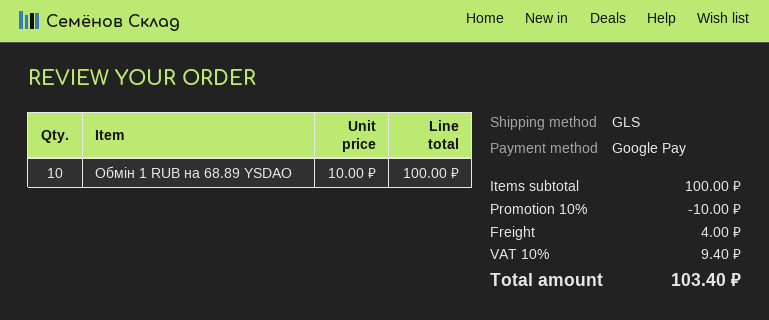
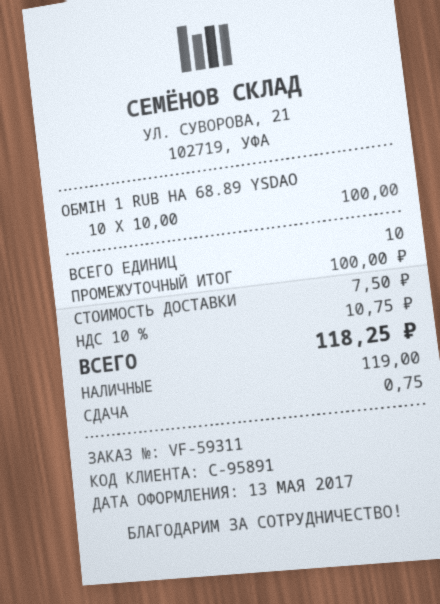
payment method: Google Pay -> cash
discount: 10% = 10.00 -> none
shipping: 4.00 -> 7.50
tax: 10% = 9.40 -> 10% = 10.75
total: 103.40 -> 118.25

